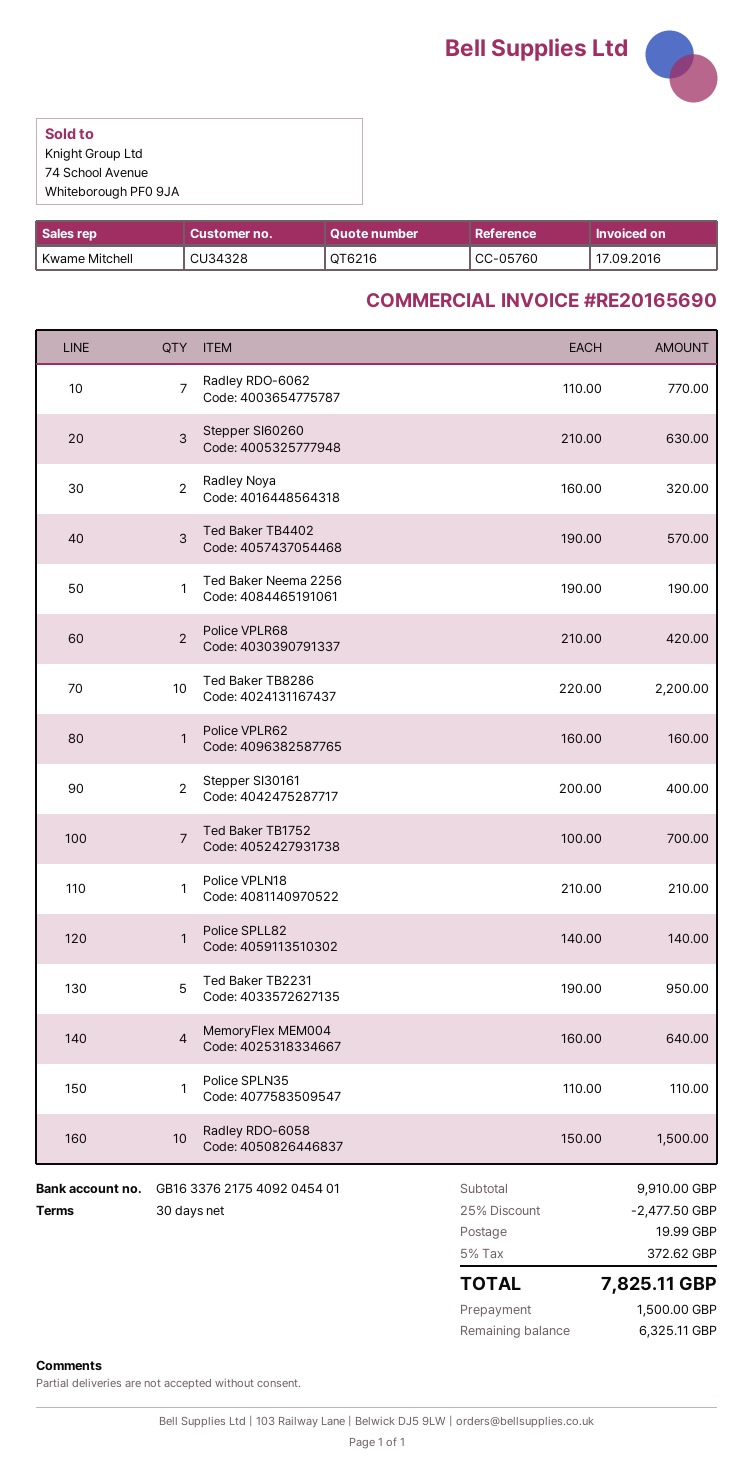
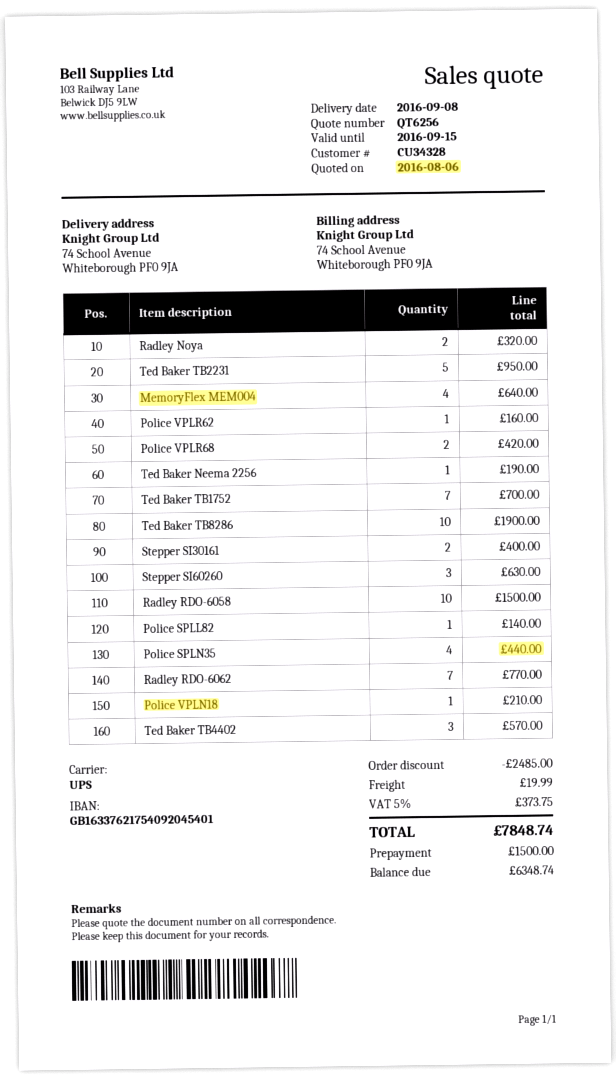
quote number: QT6216 -> QT6256
Ted Baker TB8286: 10 for 2200.00 -> 10 for 1900.00
Police SPLN35: 1 for 110.00 -> 4 for 440.00
discount: 2477.50 -> 2485.00
tax: 5% = 372.62 -> 5% = 373.75
total: 7825.11 -> 7848.74
balance: 6325.11 -> 6348.74

